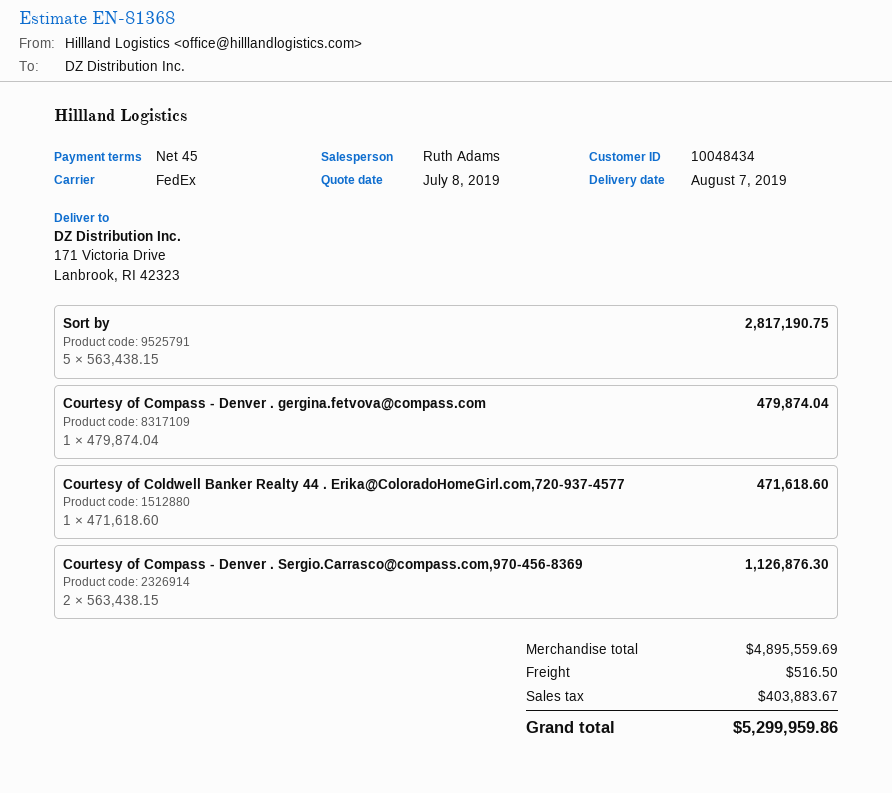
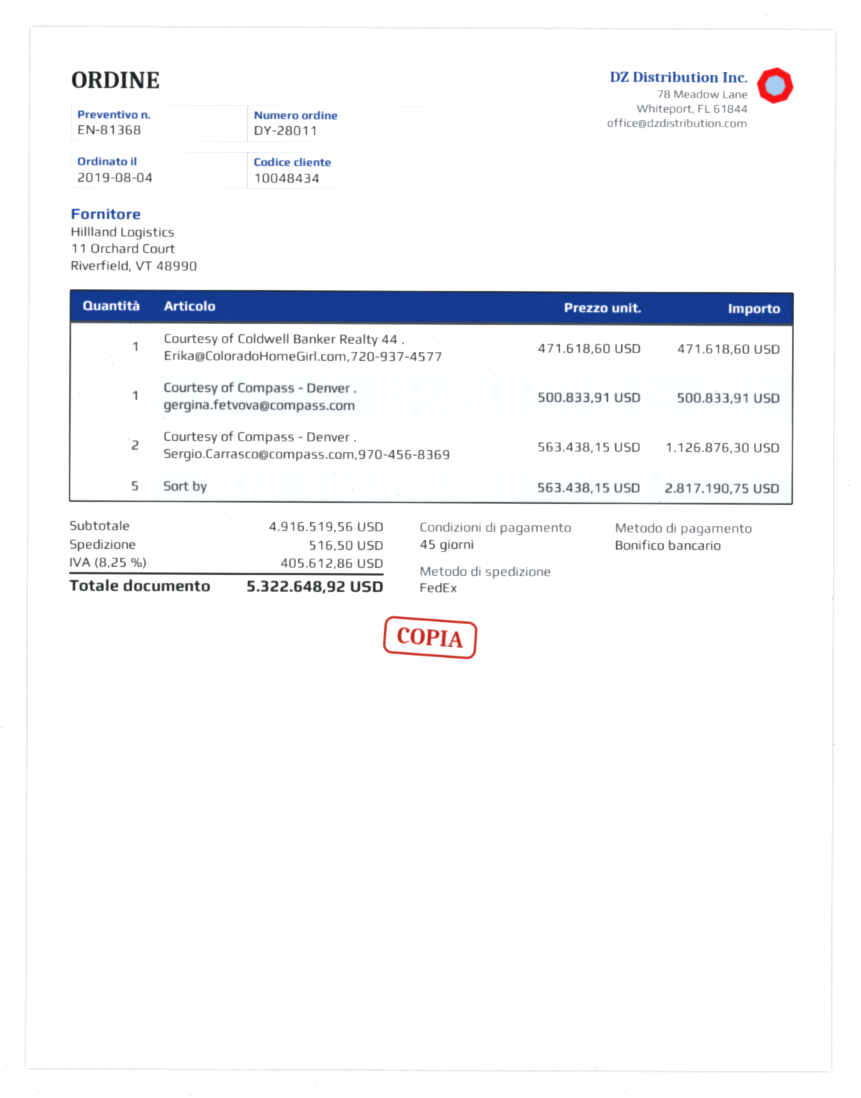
Courtesy of Compass - Denver . gergina.fetvova@compass.com: 1 x 479874.04 = 479874.04 -> 1 x 500833.91 = 500833.91
subtotal: 4895559.69 -> 4916519.56
tax: 403883.67 -> 405612.86
total: 5299959.86 -> 5322648.92

